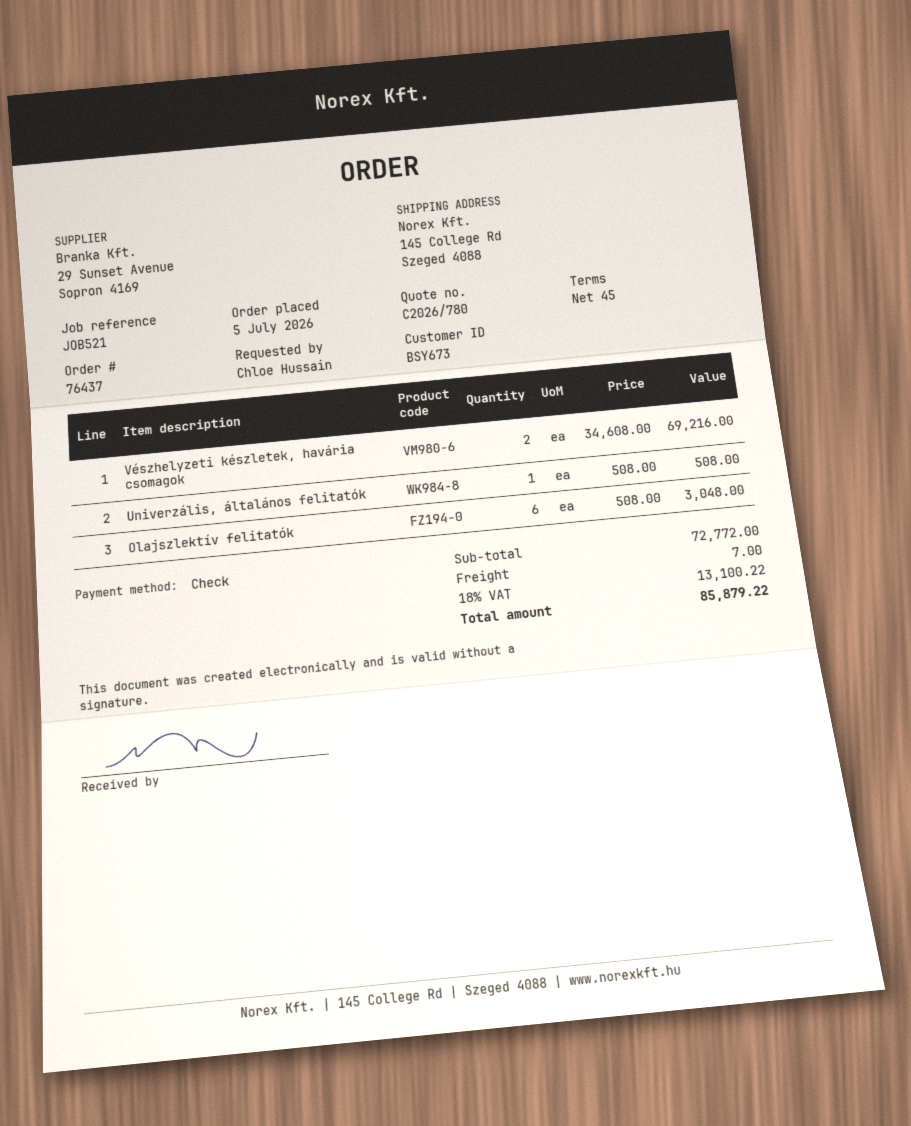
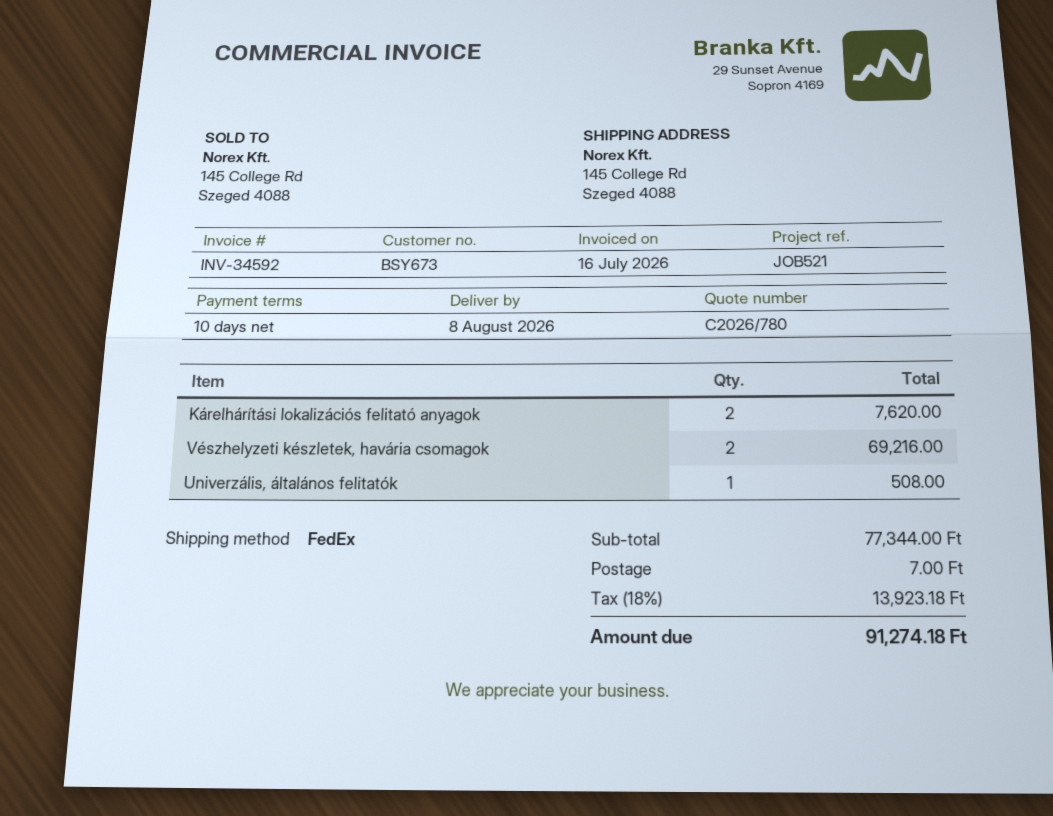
payment terms: 45 days -> 10 days
Olajszlektív felitatók: 6 for 3048.00 -> none
Kárelhárítási lokalizációs felitató anyagok: none -> 2 for 7620.00
subtotal: 72772.00 -> 77344.00
tax: 18% = 13100.22 -> 18% = 13923.18
total: 85879.22 -> 91274.18

